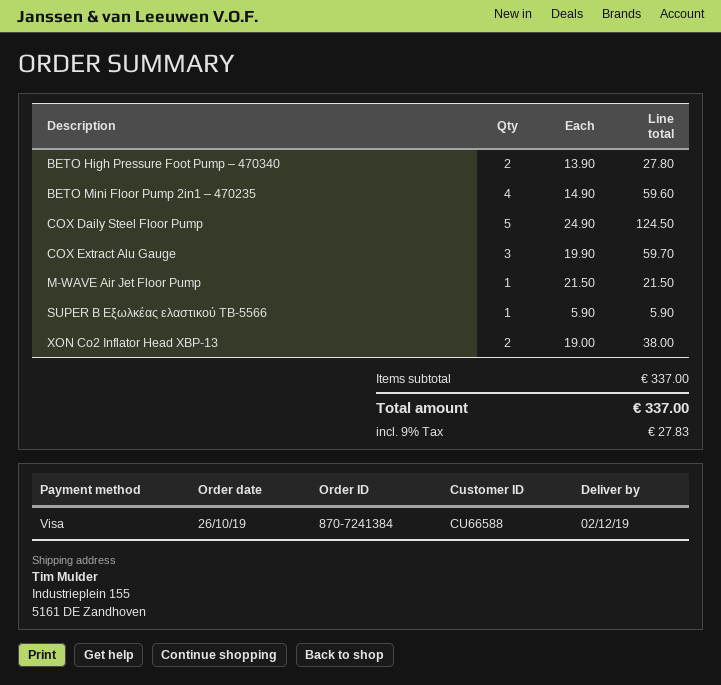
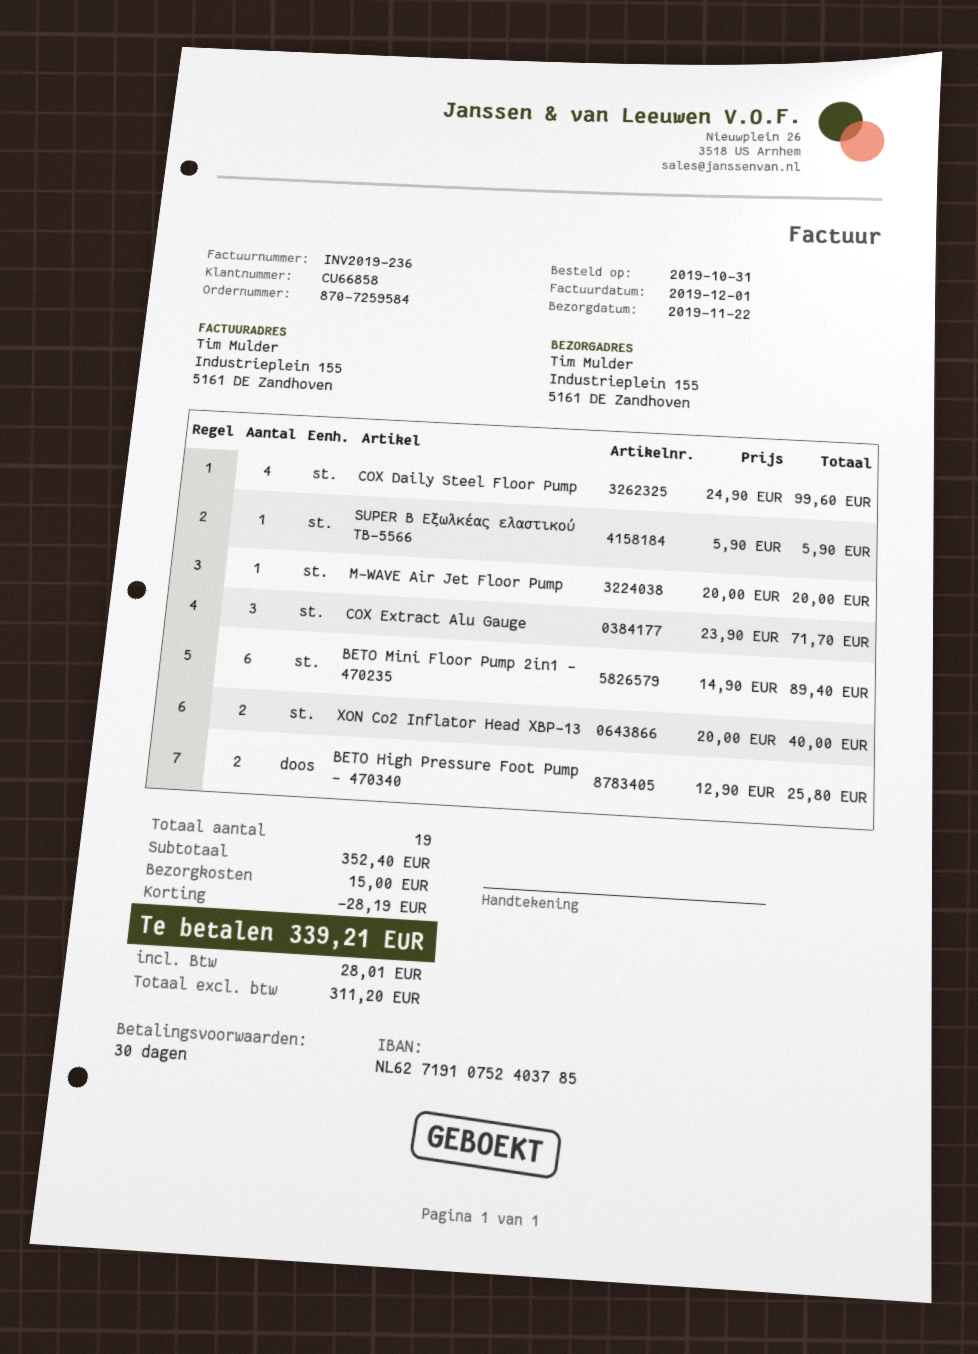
order number: 870-7241384 -> 870-7259584
order date: 2019-10-26 -> 2019-10-31
delivery date: 2019-12-02 -> 2019-11-22
customer number: CU66588 -> CU66858
BETO High Pressure Foot Pump – 470340: 2 x 13.90 = 27.80 -> 2 x 12.90 = 25.80
BETO Mini Floor Pump 2in1 – 470235: 4 x 14.90 = 59.60 -> 6 x 14.90 = 89.40
COX Daily Steel Floor Pump: 5 x 24.90 = 124.50 -> 4 x 24.90 = 99.60
COX Extract Alu Gauge: 3 x 19.90 = 59.70 -> 3 x 23.90 = 71.70
M-WAVE Air Jet Floor Pump: 1 x 21.50 = 21.50 -> 1 x 20.00 = 20.00
XON Co2 Inflator Head XBP-13: 2 x 19.00 = 38.00 -> 2 x 20.00 = 40.00
subtotal: 337.00 -> 352.40
discount: none -> 28.19
shipping: none -> 15.00
tax: 27.83 -> 28.01
total: 337.00 -> 339.21

